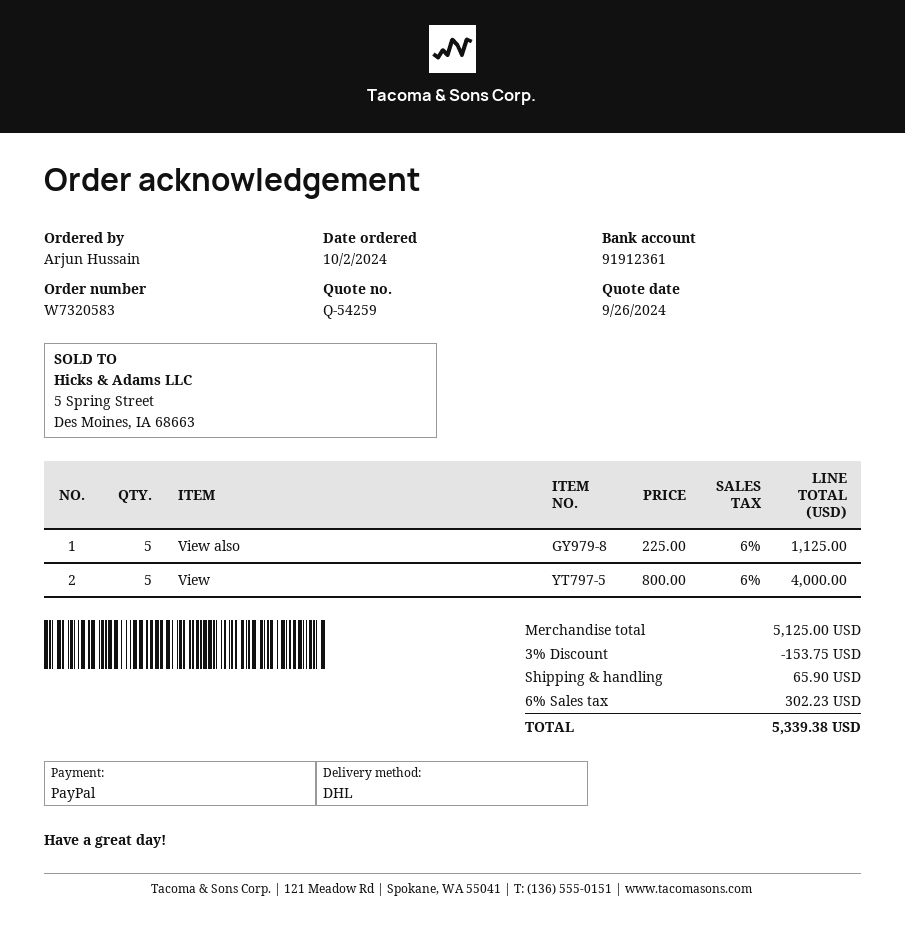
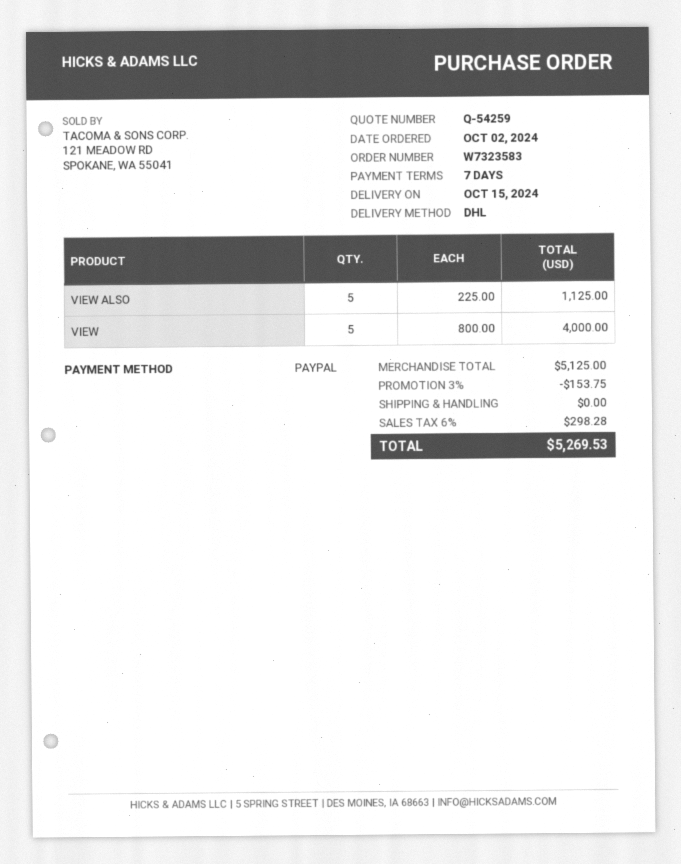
order number: W7320583 -> W7323583
shipping: 65.90 -> 0.00
tax: 6% = 302.23 -> 6% = 298.28
total: 5339.38 -> 5269.53

